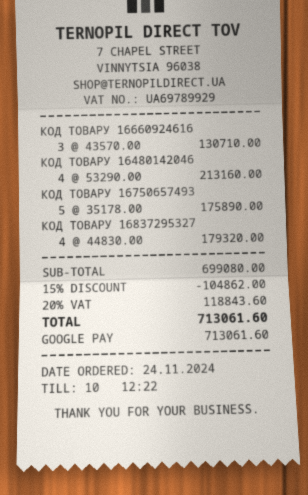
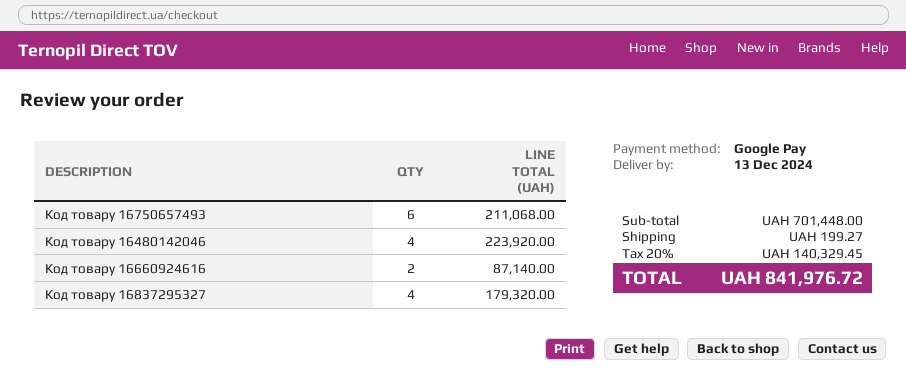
КОД ТОВАРУ 16660924616: 3 for 130710.00 -> 2 for 87140.00
КОД ТОВАРУ 16480142046: 4 for 213160.00 -> 4 for 223920.00
КОД ТОВАРУ 16750657493: 5 for 175890.00 -> 6 for 211068.00
subtotal: 699080.00 -> 701448.00
discount: 15% = 104862.00 -> none
shipping: none -> 199.27
tax: 20% = 118843.60 -> 20% = 140329.45
total: 713061.60 -> 841976.72

